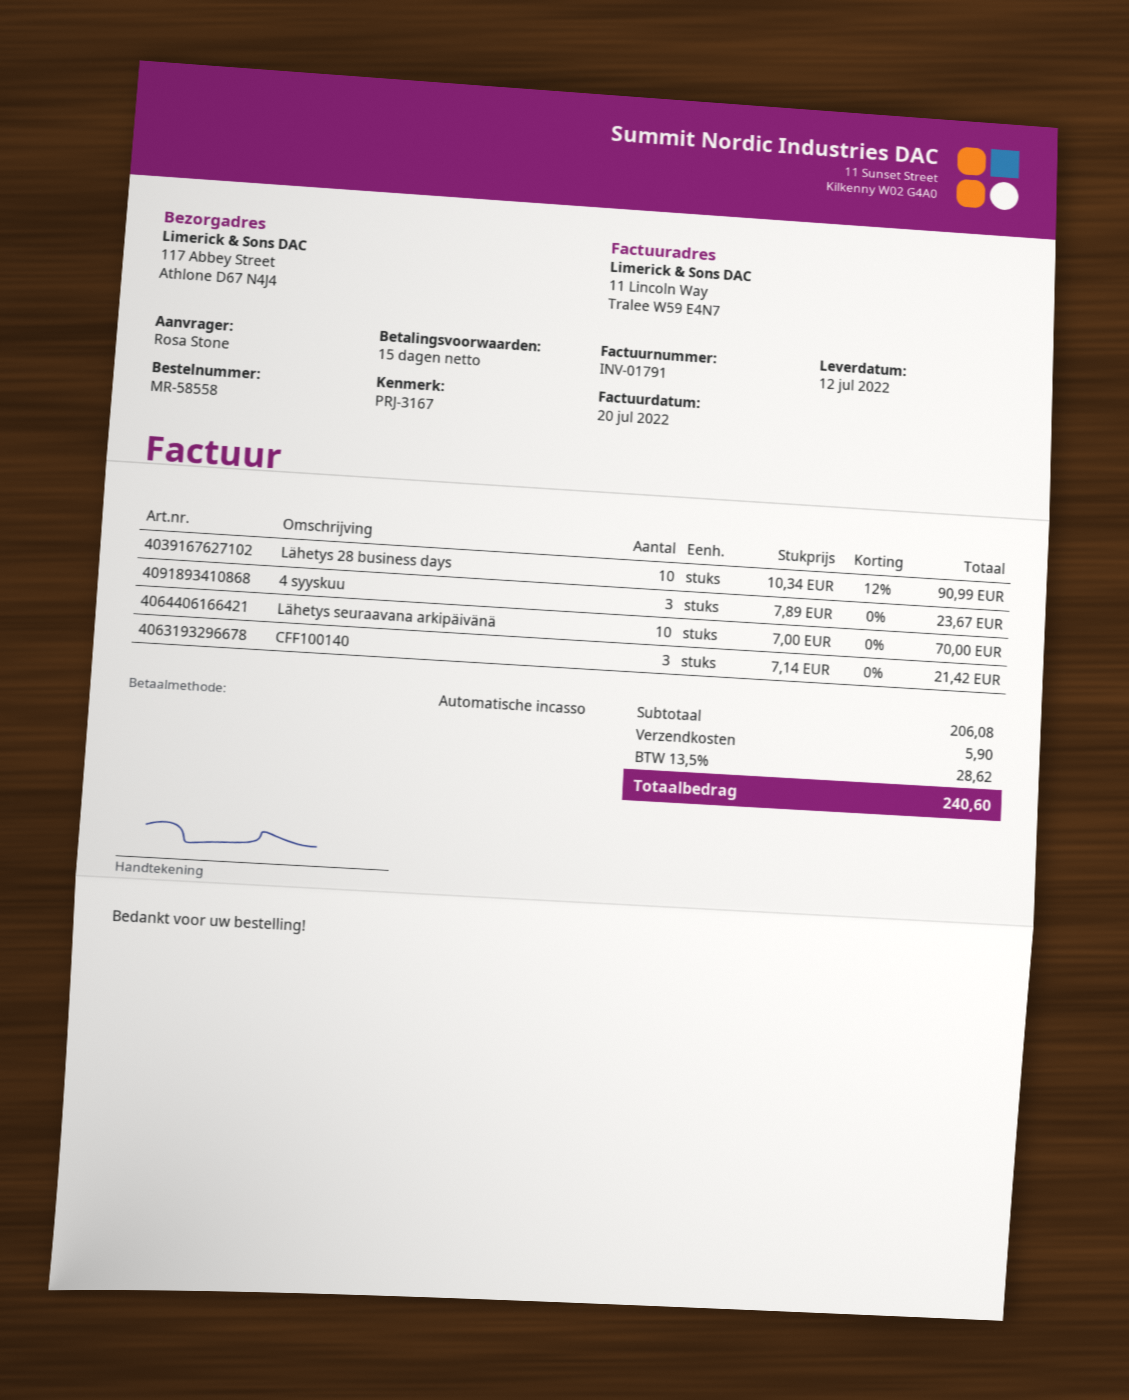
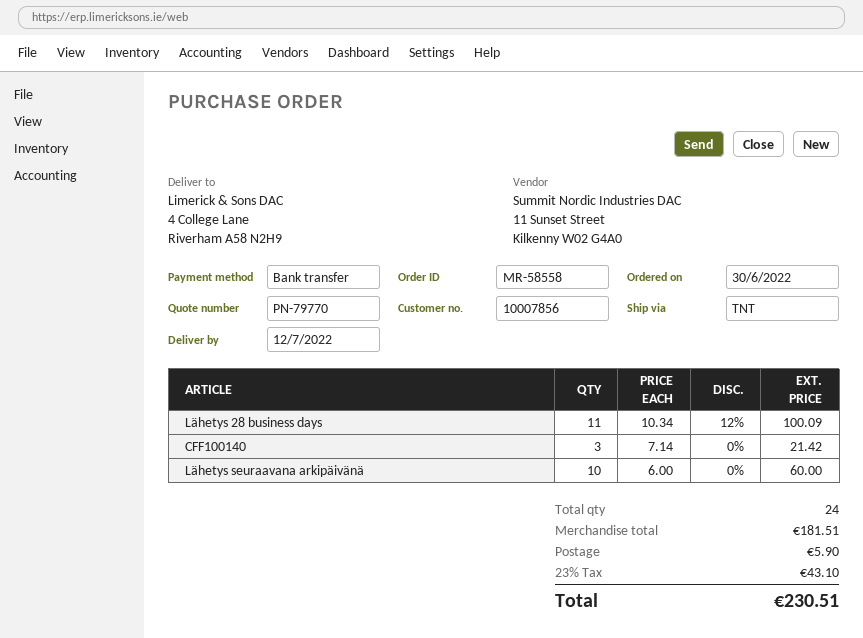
payment method: direct debit -> bank transfer
ship to: 117 Abbey Street, Athlone D67 N4J4 -> 4 College Lane, Riverham A58 N2H9
Lähetys 28 business days: 10 x 10.34 - 12% = 90.99 -> 11 x 10.34 - 12% = 100.09
4 syyskuu: 3 x 7.89 = 23.67 -> none
Lähetys seuraavana arkipäivänä: 10 x 7.00 = 70.00 -> 10 x 6.00 = 60.00
subtotal: 206.08 -> 181.51
tax: 13.5% = 28.62 -> 23% = 43.10
total: 240.60 -> 230.51

